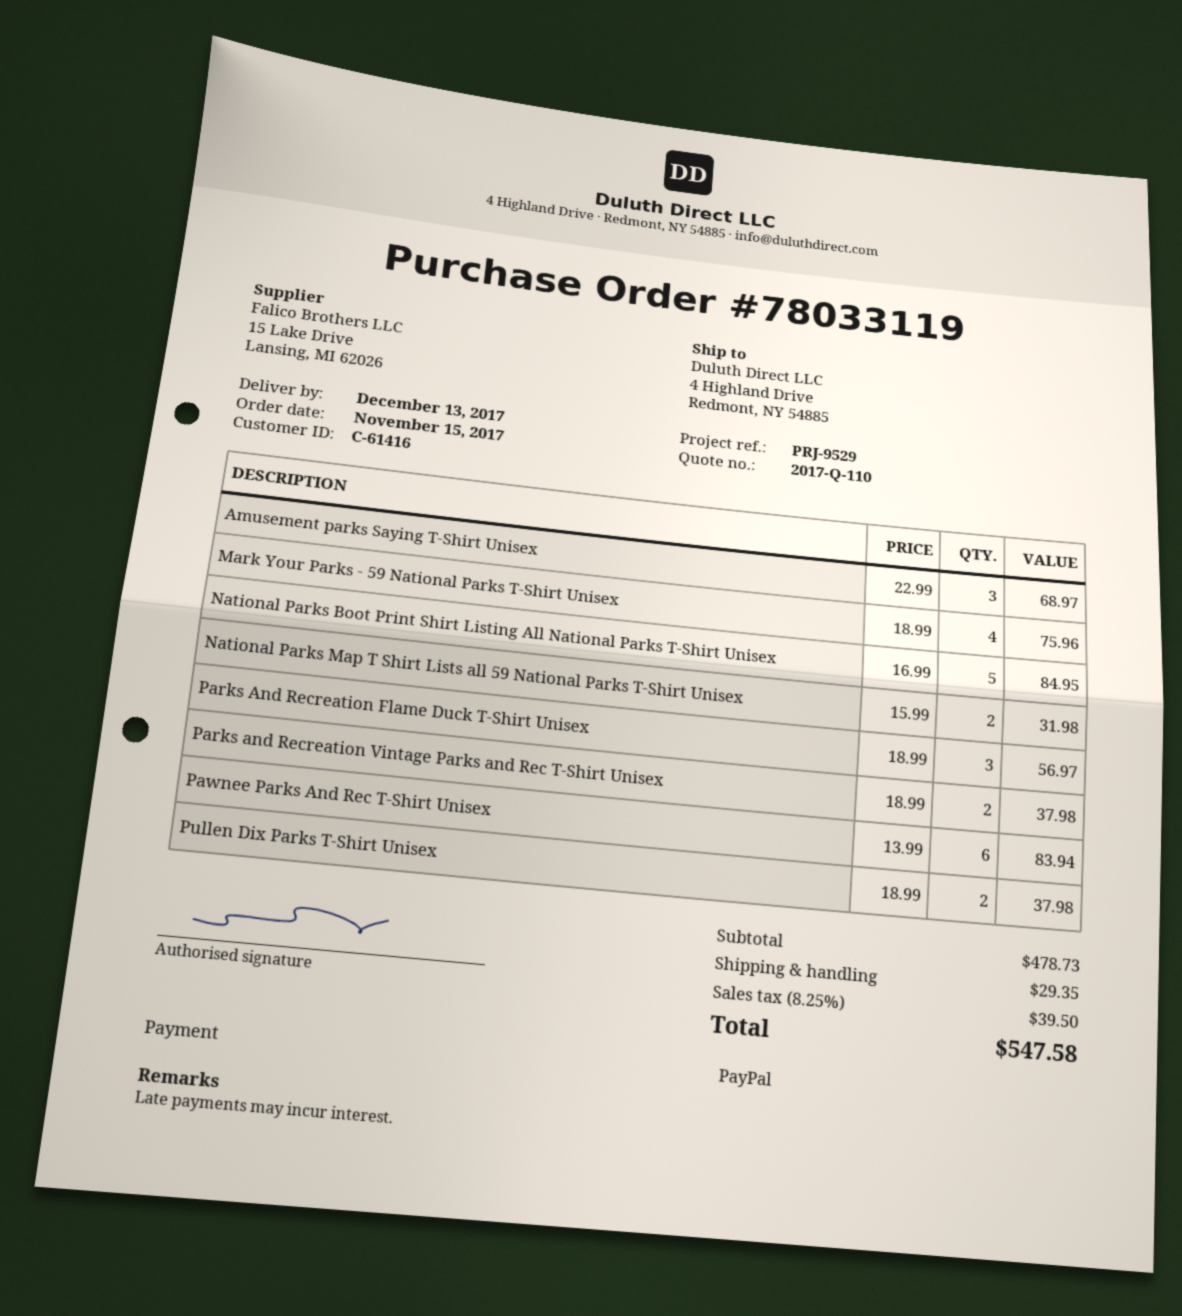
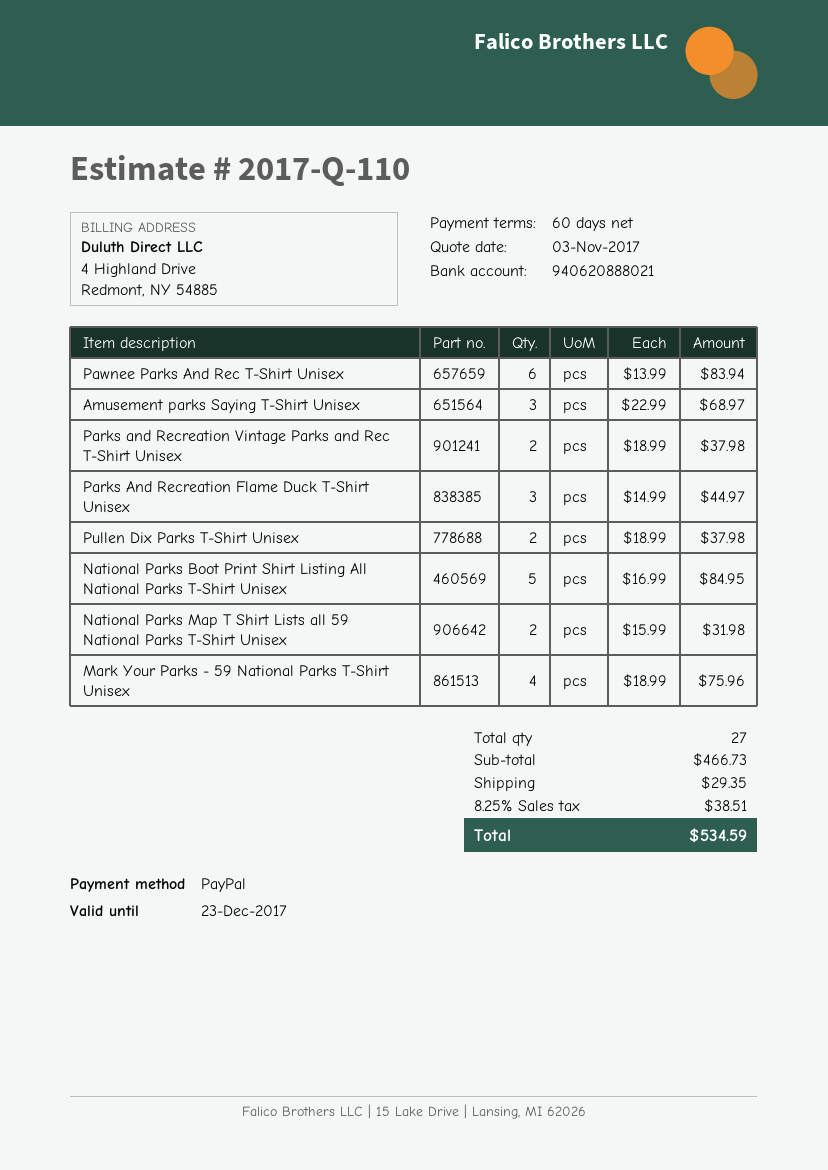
Parks And Recreation Flame Duck T-Shirt Unisex: 3 x 18.99 = 56.97 -> 3 x 14.99 = 44.97
subtotal: 478.73 -> 466.73
tax: 8.25% = 39.50 -> 8.25% = 38.51
total: 547.58 -> 534.59

